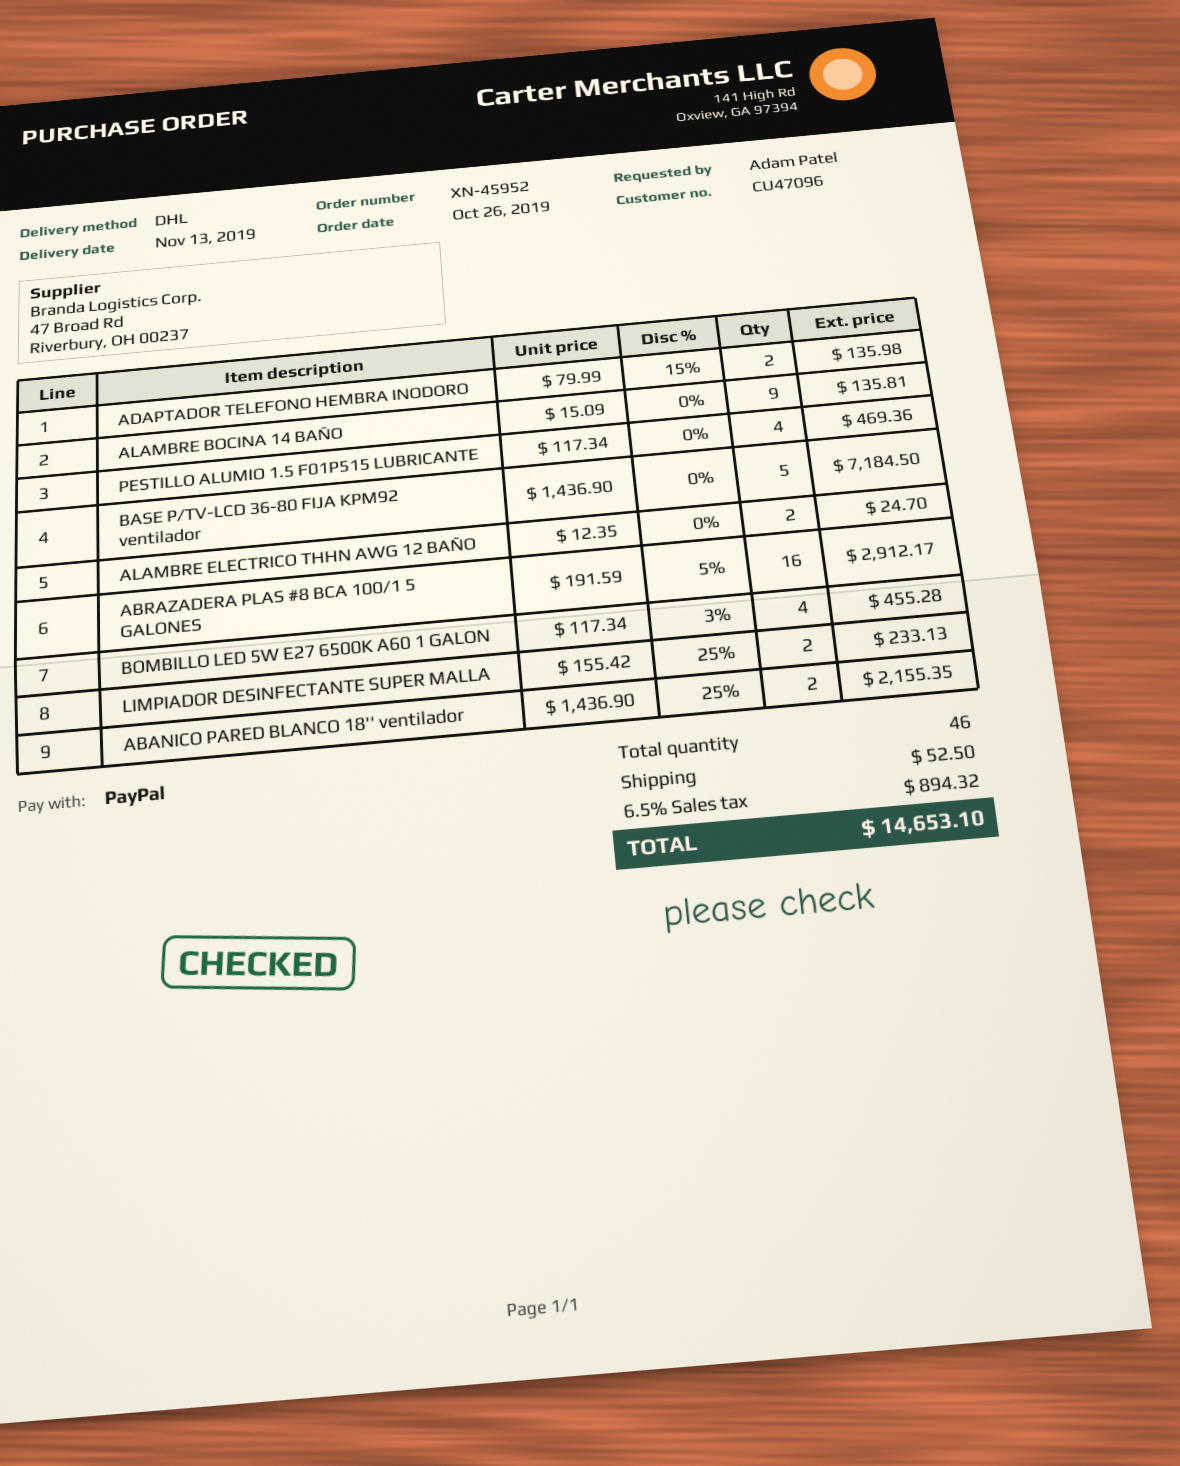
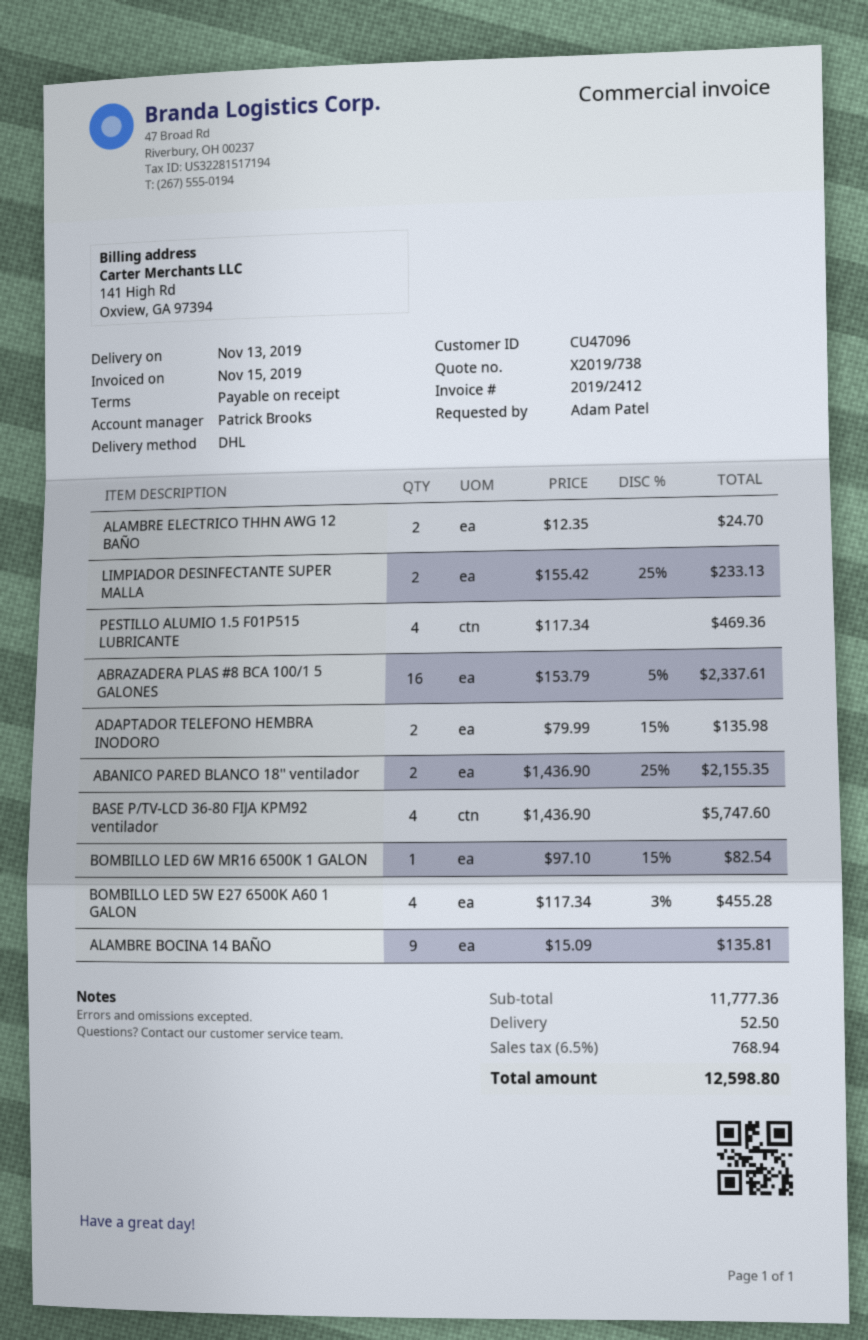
BASE P/TV-LCD 36-80 FIJA KPM92 ventilador: 5 x 1436.90 = 7184.50 -> 4 x 1436.90 = 5747.60
ABRAZADERA PLAS #8 BCA 100/1 5 GALONES: 16 x 191.59 - 5% = 2912.17 -> 16 x 153.79 - 5% = 2337.61
BOMBILLO LED 6W MR16 6500K 1 GALON: none -> 1 x 97.10 - 15% = 82.54
tax: 6.5% = 894.32 -> 6.5% = 768.94
total: 14653.10 -> 12598.80

